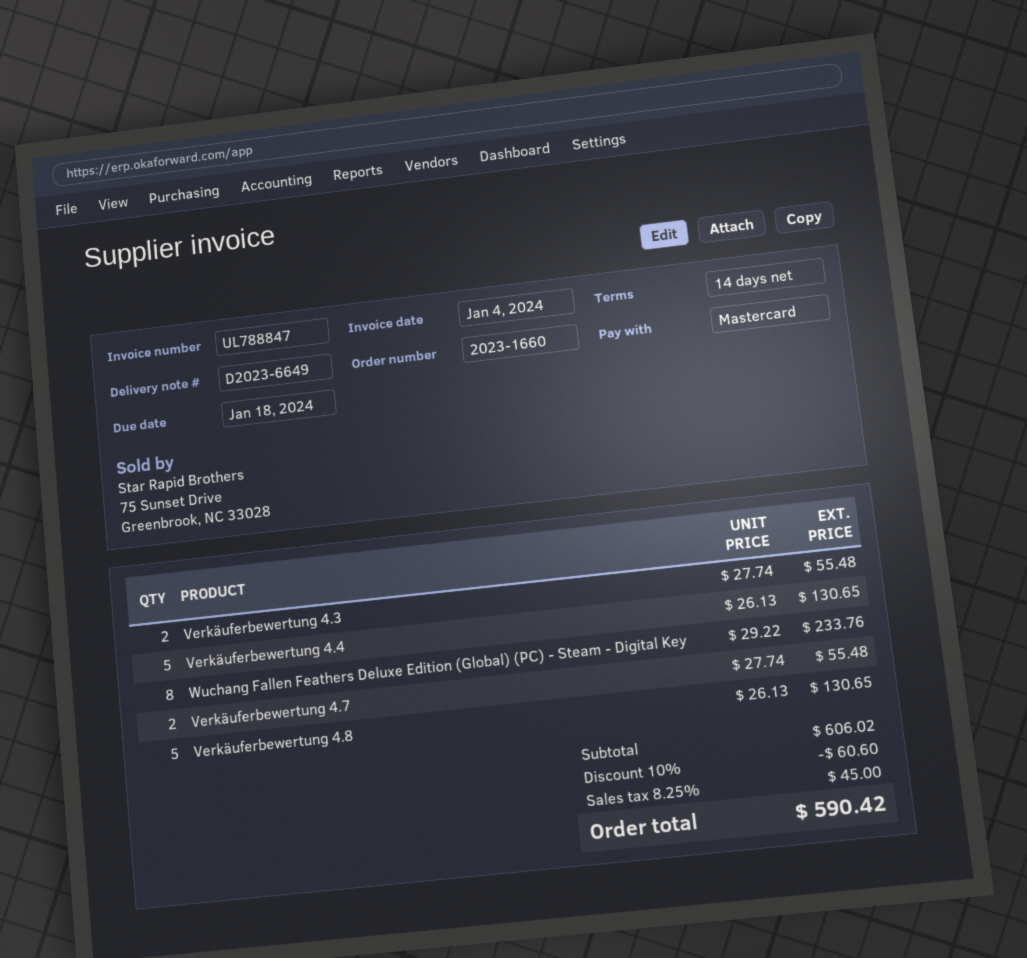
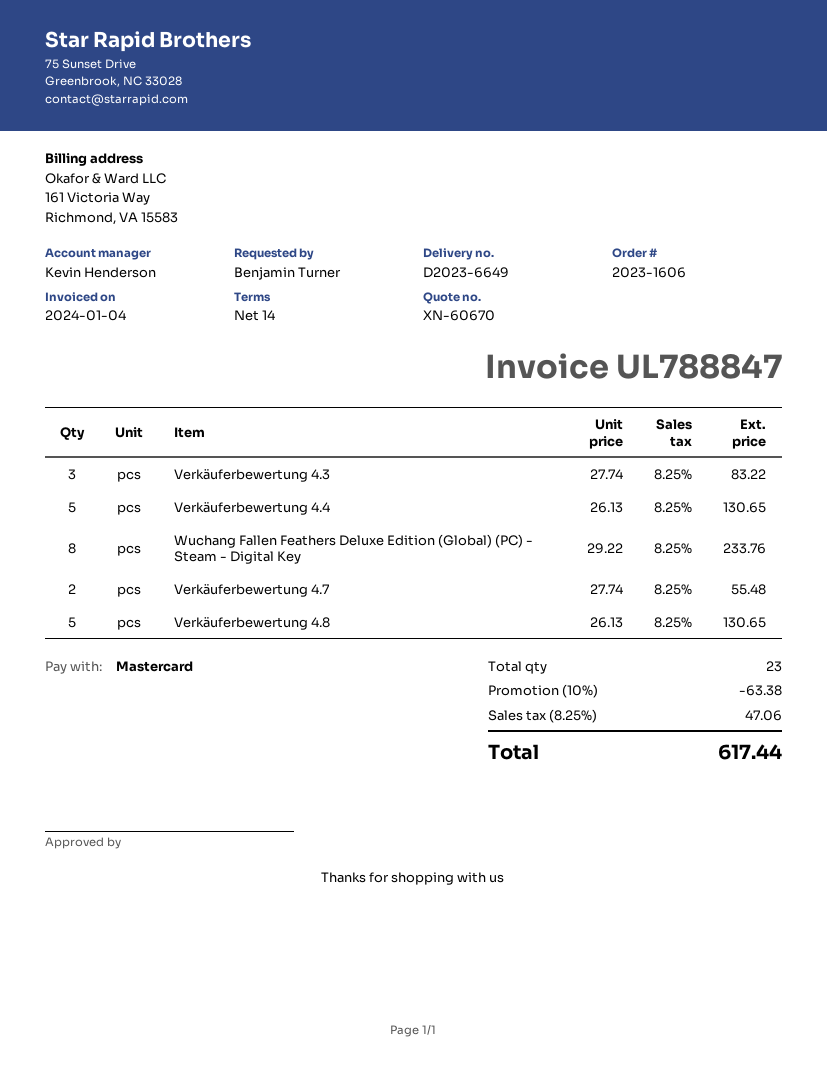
order number: 2023-1660 -> 2023-1606
Verkäuferbewertung 4.3: 2 x 27.74 = 55.48 -> 3 x 27.74 = 83.22
discount: 10% = 60.60 -> 10% = 63.38
tax: 8.25% = 45.00 -> 8.25% = 47.06
total: 590.42 -> 617.44

